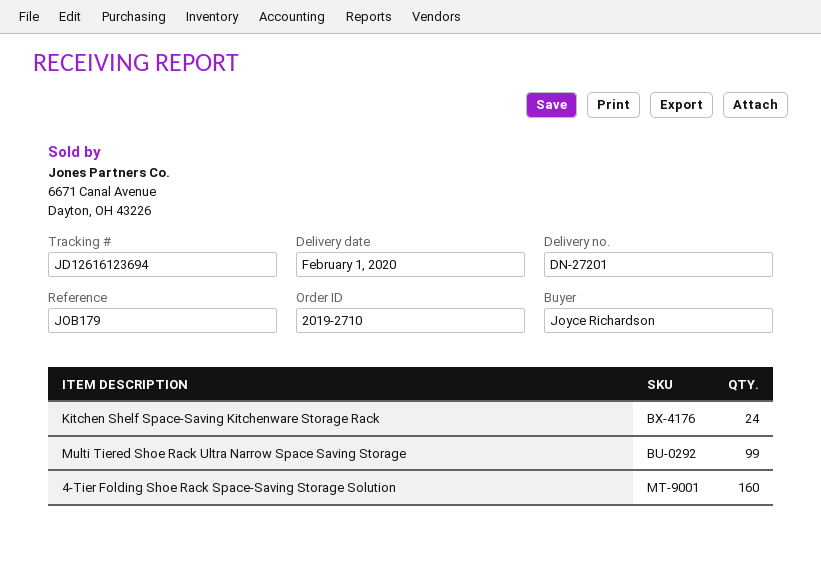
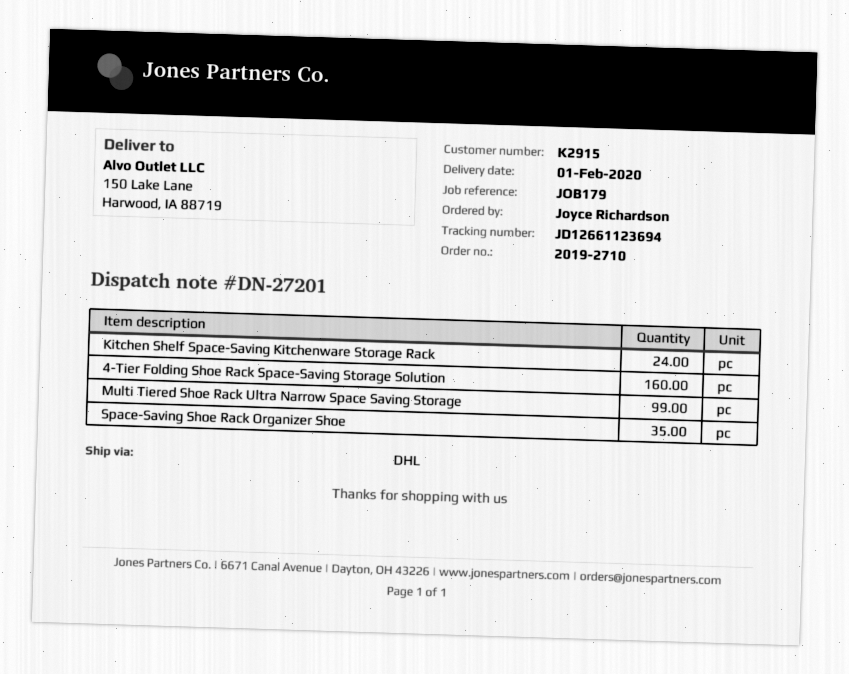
tracking number: JD12616123694 -> JD12661123694
Space-Saving Shoe Rack Organizer Shoe: none -> 35

